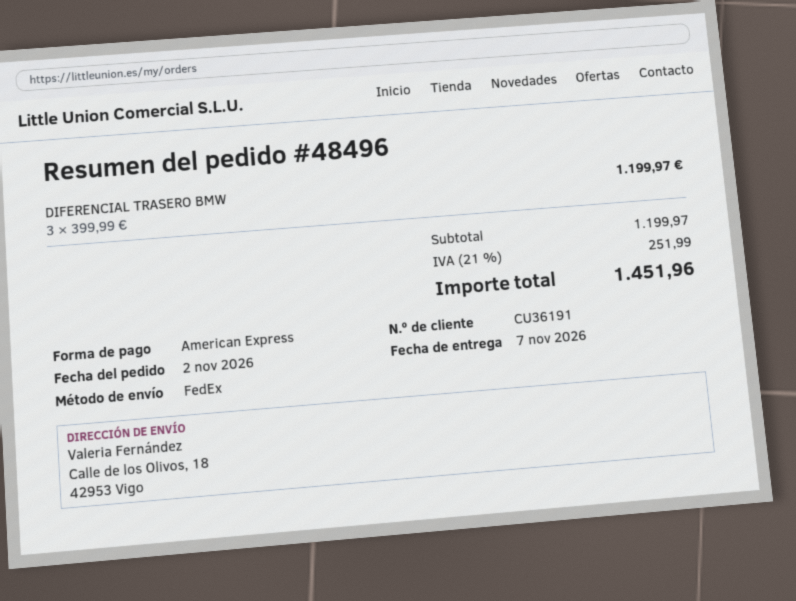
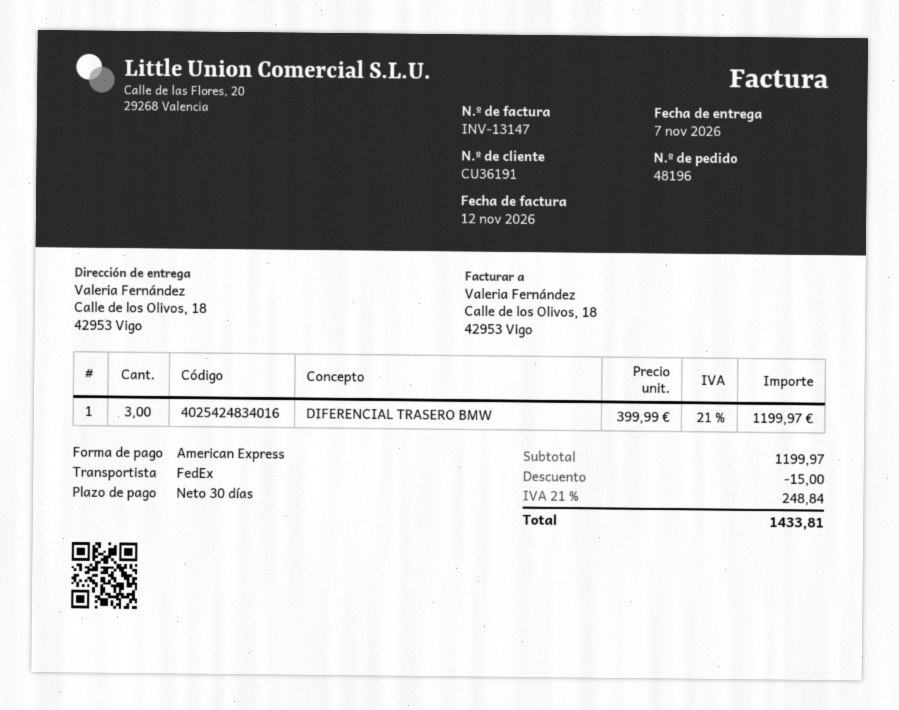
order number: 48496 -> 48196
discount: none -> 15.00
tax: 21% = 251.99 -> 21% = 248.84
total: 1451.96 -> 1433.81

